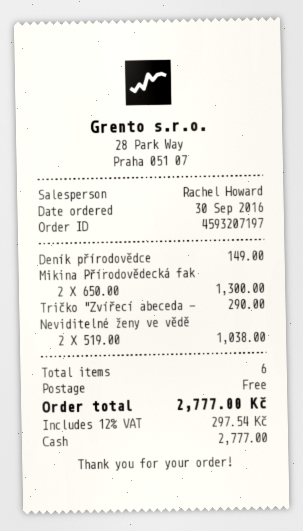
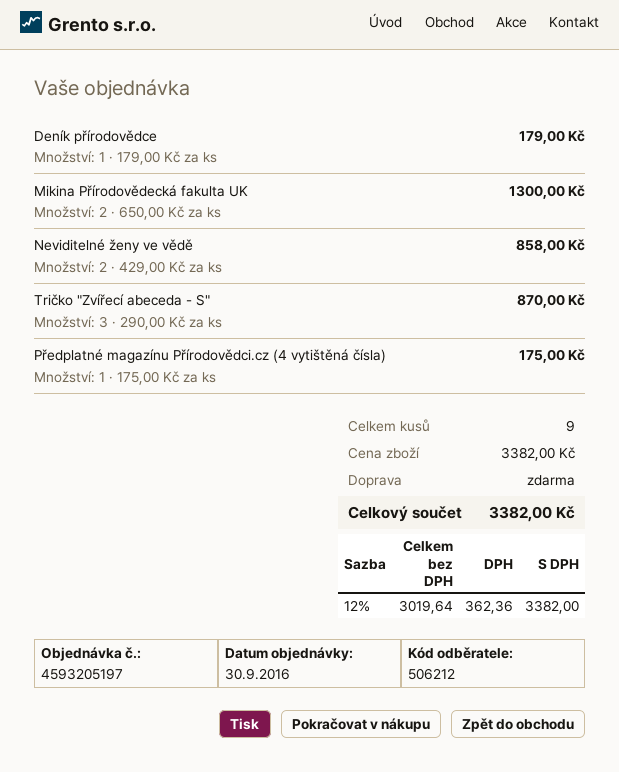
order number: 4593207197 -> 4593205197
Deník přírodovědce: 1 x 149.00 = 149.00 -> 1 x 179.00 = 179.00
Tričko "Zvířecí abeceda -: 1 x 290.00 = 290.00 -> 3 x 290.00 = 870.00
Neviditelné ženy ve vědě: 2 x 519.00 = 1038.00 -> 2 x 429.00 = 858.00
Předplatné magazínu Přírodovědci.cz (4 vytištěná čísla): none -> 1 x 175.00 = 175.00
total quantity: 6 -> 9
tax: 12% = 297.54 -> 12% = 362.36
total: 2777.00 -> 3382.00

